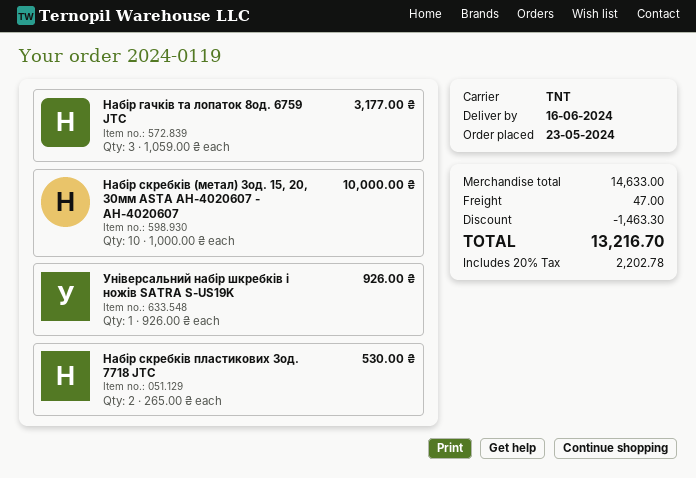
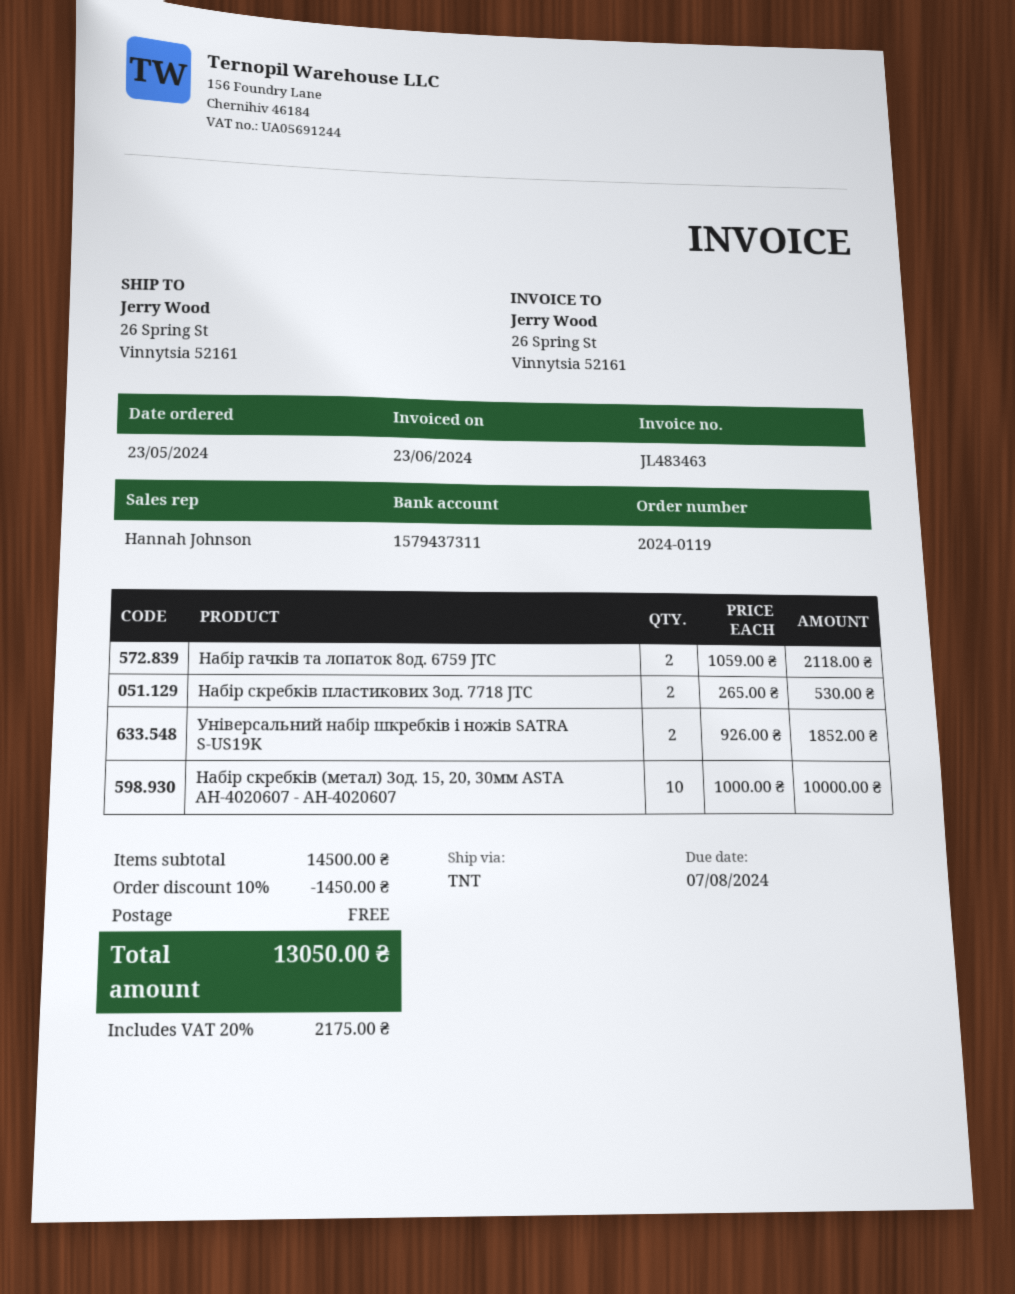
Набір гачків та лопаток 8од. 6759 JTC: 3 x 1059.00 = 3177.00 -> 2 x 1059.00 = 2118.00
Універсальний набір шкребків і ножів SATRA S-US19K: 1 x 926.00 = 926.00 -> 2 x 926.00 = 1852.00
subtotal: 14633.00 -> 14500.00
discount: 1463.30 -> 1450.00
shipping: 47.00 -> 0.00
tax: 20% = 2202.78 -> 20% = 2175.00
total: 13216.70 -> 13050.00

